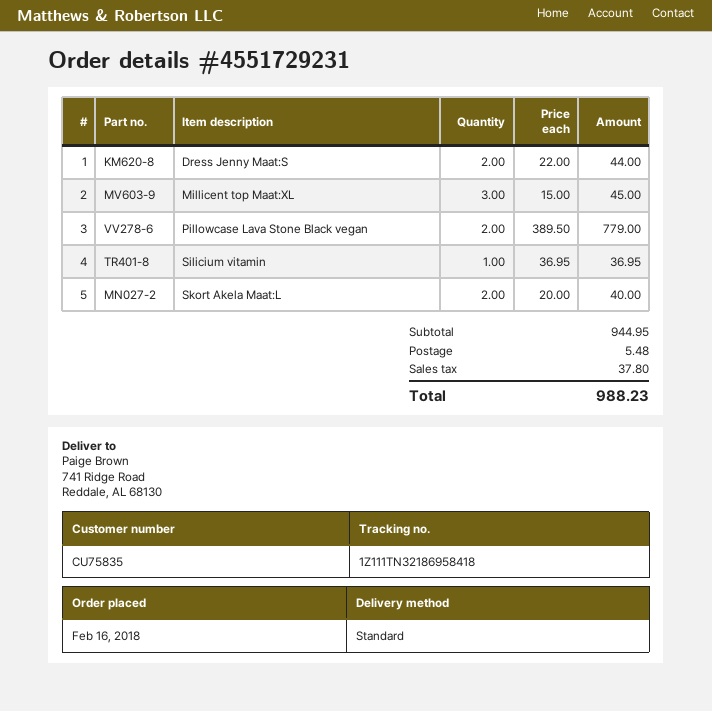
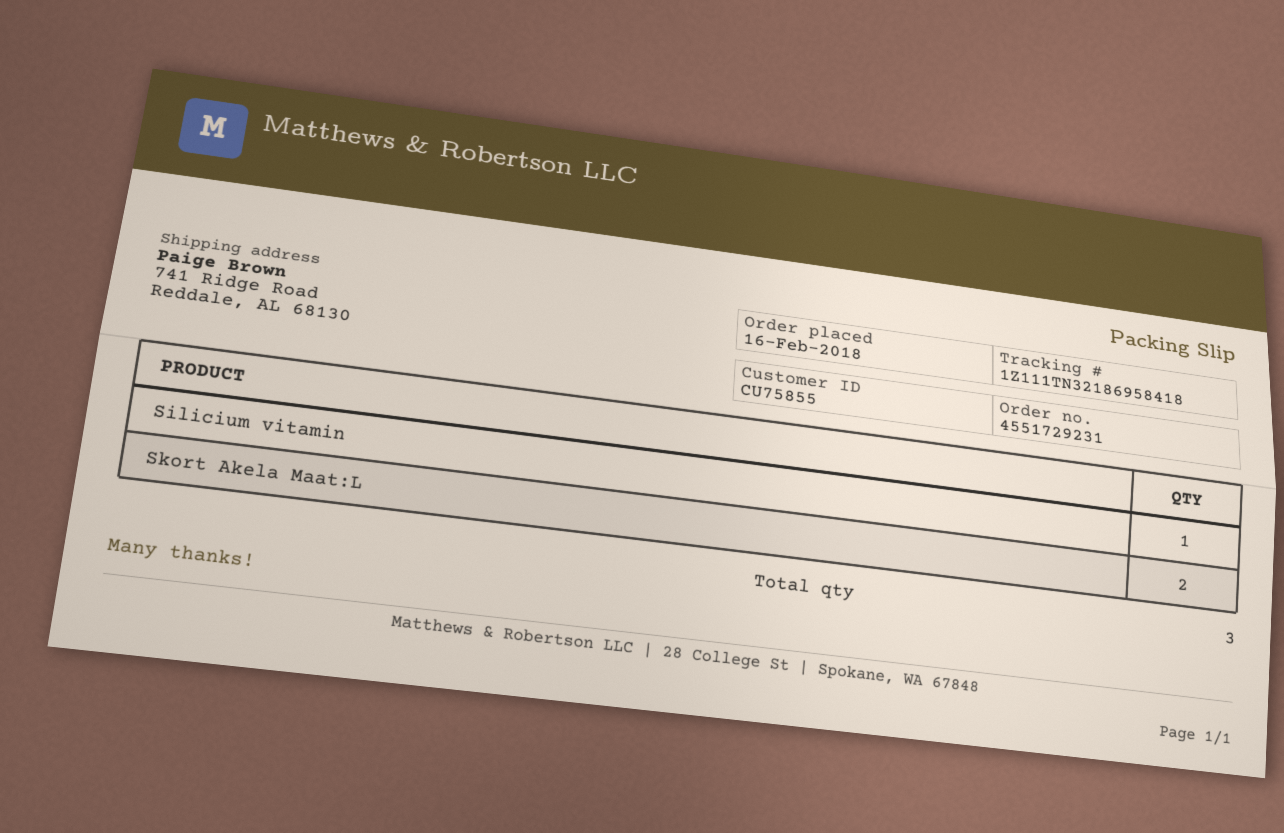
customer number: CU75835 -> CU75855
Dress Jenny Maat:S: 2 -> none
Millicent top Maat:XL: 3 -> none
Pillowcase Lava Stone Black vegan: 2 -> none

